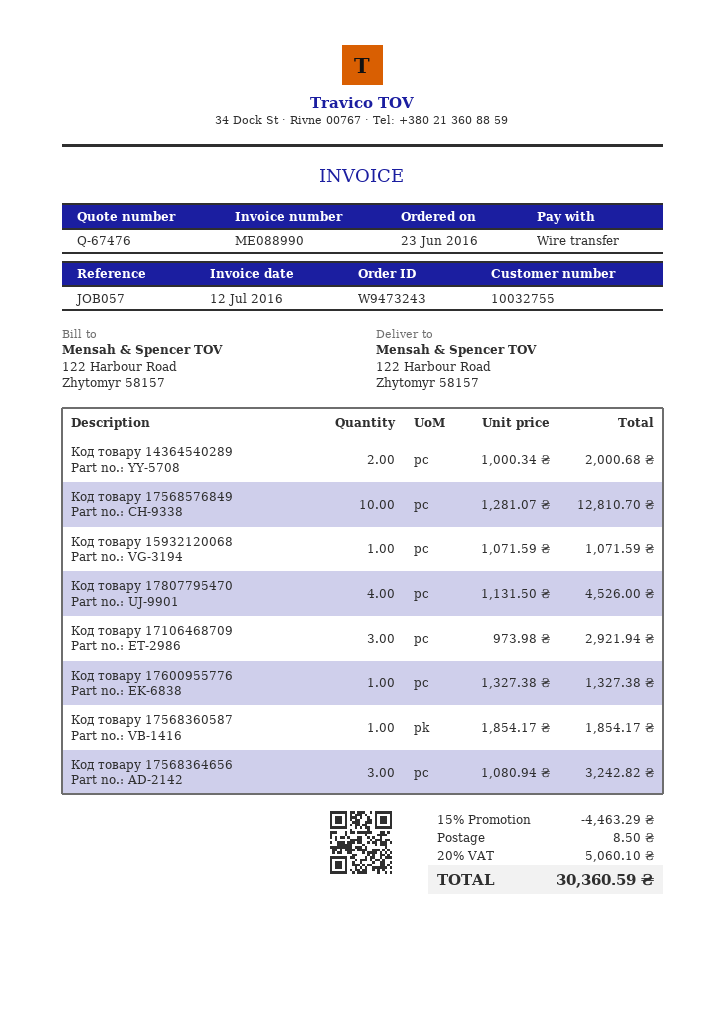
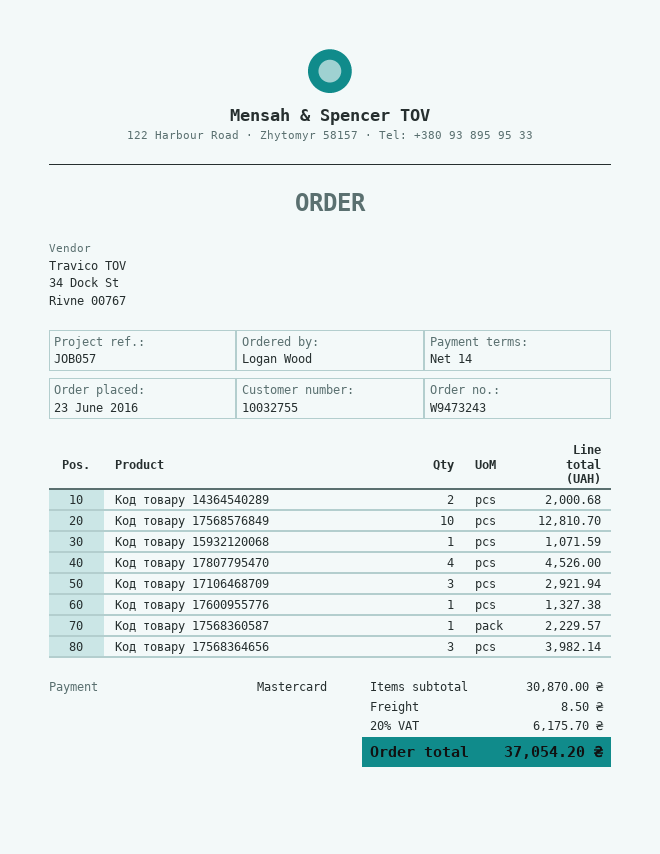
payment method: bank transfer -> Mastercard
Код товару 17568360587: 1 for 1854.17 -> 1 for 2229.57
Код товару 17568364656: 3 for 3242.82 -> 3 for 3982.14
discount: 15% = 4463.29 -> none
tax: 20% = 5060.10 -> 20% = 6175.70
total: 30360.59 -> 37054.20

